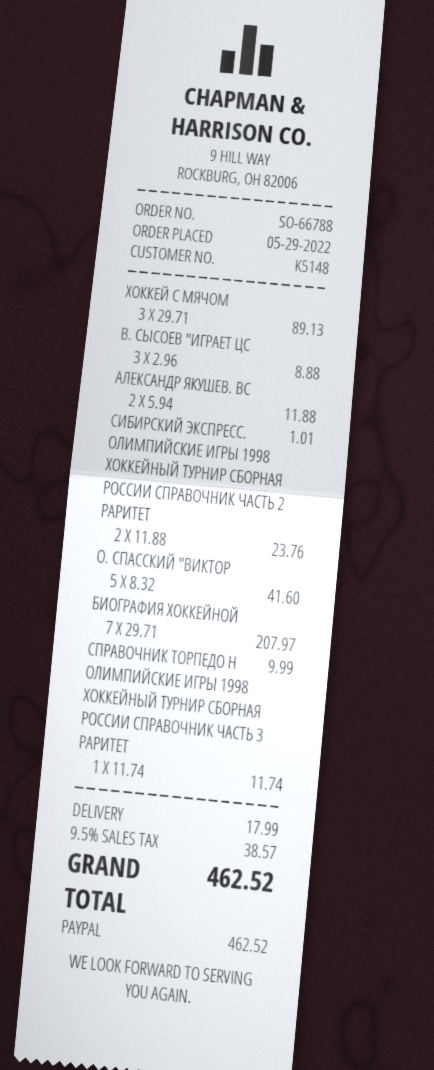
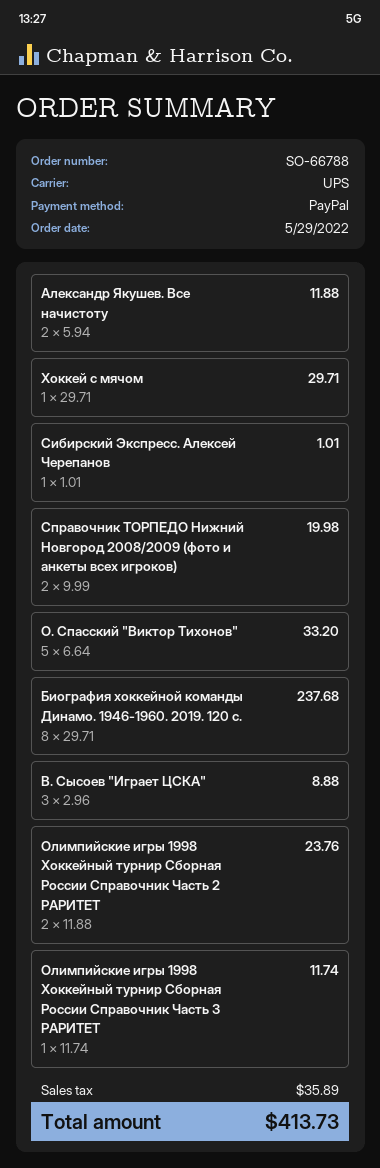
ХОККЕЙ С МЯЧОМ: 3 x 29.71 = 89.13 -> 1 x 29.71 = 29.71
О. СПАССКИЙ "ВИКТОР: 5 x 8.32 = 41.60 -> 5 x 6.64 = 33.20
БИОГРАФИЯ ХОККЕЙНОЙ: 7 x 29.71 = 207.97 -> 8 x 29.71 = 237.68
СПРАВОЧНИК ТОРПЕДО Н: 1 x 9.99 = 9.99 -> 2 x 9.99 = 19.98
shipping: 17.99 -> none
tax: 38.57 -> 35.89
total: 462.52 -> 413.73

